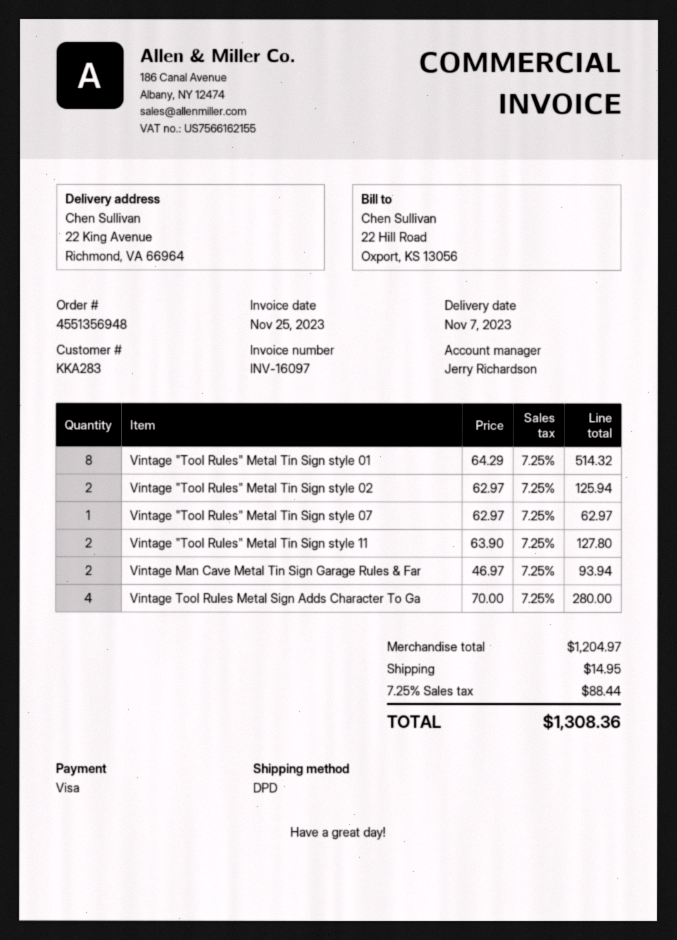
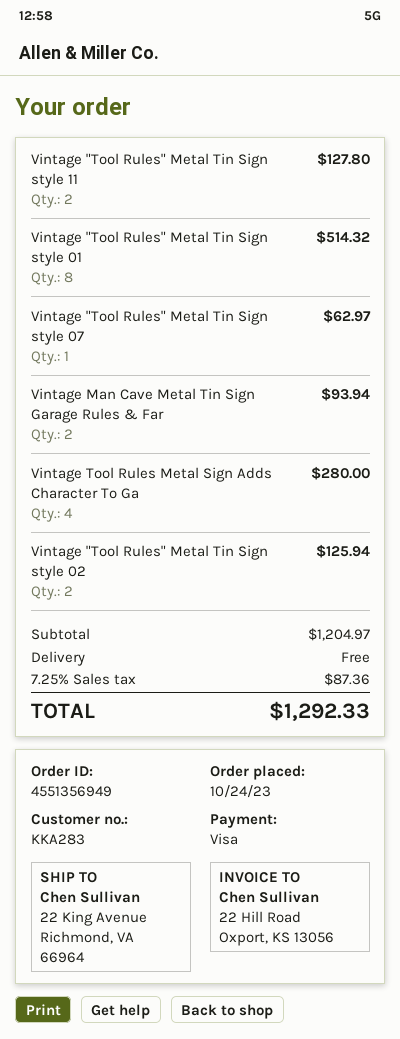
order number: 4551356948 -> 4551356949
shipping: 14.95 -> 0.00
tax: 7.25% = 88.44 -> 7.25% = 87.36
total: 1308.36 -> 1292.33

